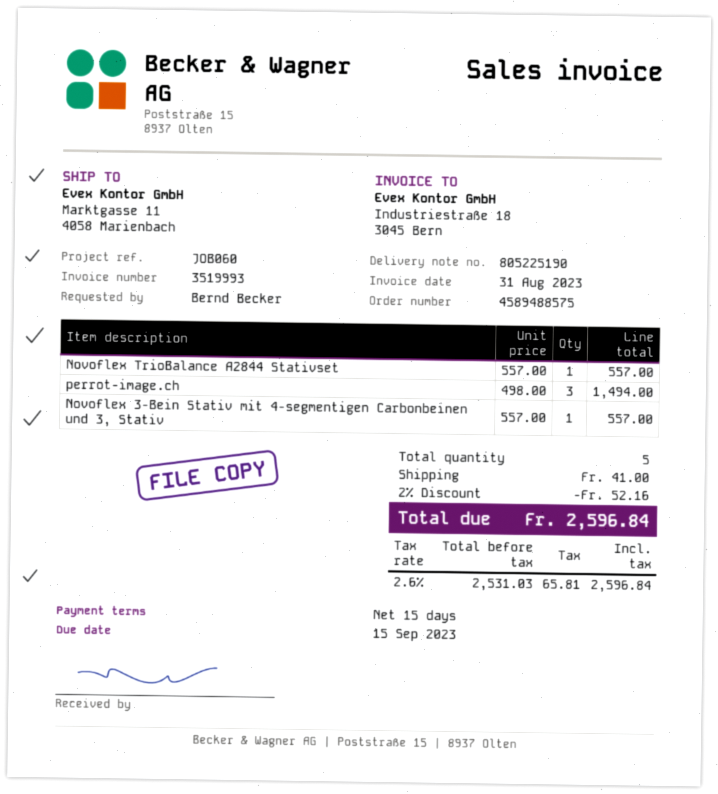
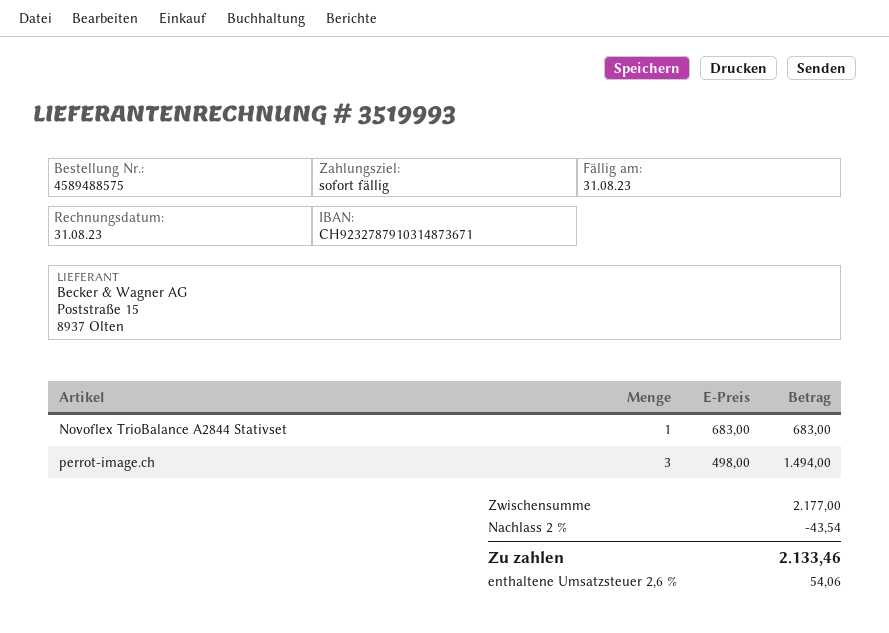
payment terms: 15 days -> on receipt
due date: 2023-09-15 -> 2023-08-31
Novoflex TrioBalance A2844 Stativset: 1 x 557.00 = 557.00 -> 1 x 683.00 = 683.00
Novoflex 3-Bein Stativ mit 4-segmentigen Carbonbeinen und 3, Stativ: 1 x 557.00 = 557.00 -> none
discount: 2% = 52.16 -> 2% = 43.54
shipping: 41.00 -> none
tax: 2.6% = 65.81 -> 2.6% = 54.06
total: 2596.84 -> 2133.46

